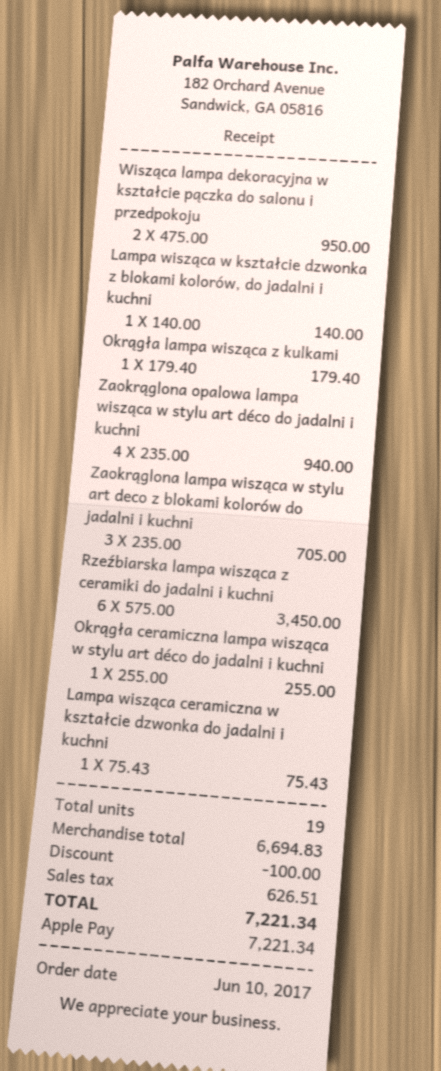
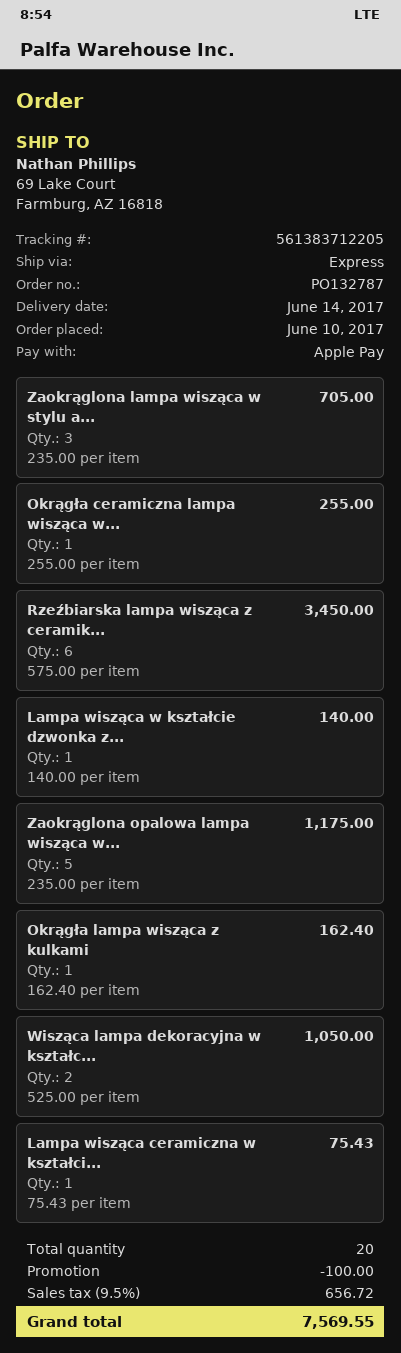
Wisząca lampa dekoracyjna w kształcie pączka do salonu i przedpokoju: 2 x 475.00 = 950.00 -> 2 x 525.00 = 1050.00
Okrągła lampa wisząca z kulkami: 1 x 179.40 = 179.40 -> 1 x 162.40 = 162.40
Zaokrąglona opalowa lampa wisząca w stylu art déco do jadalni i kuchni: 4 x 235.00 = 940.00 -> 5 x 235.00 = 1175.00
total quantity: 19 -> 20
tax: 626.51 -> 656.72
total: 7221.34 -> 7569.55

